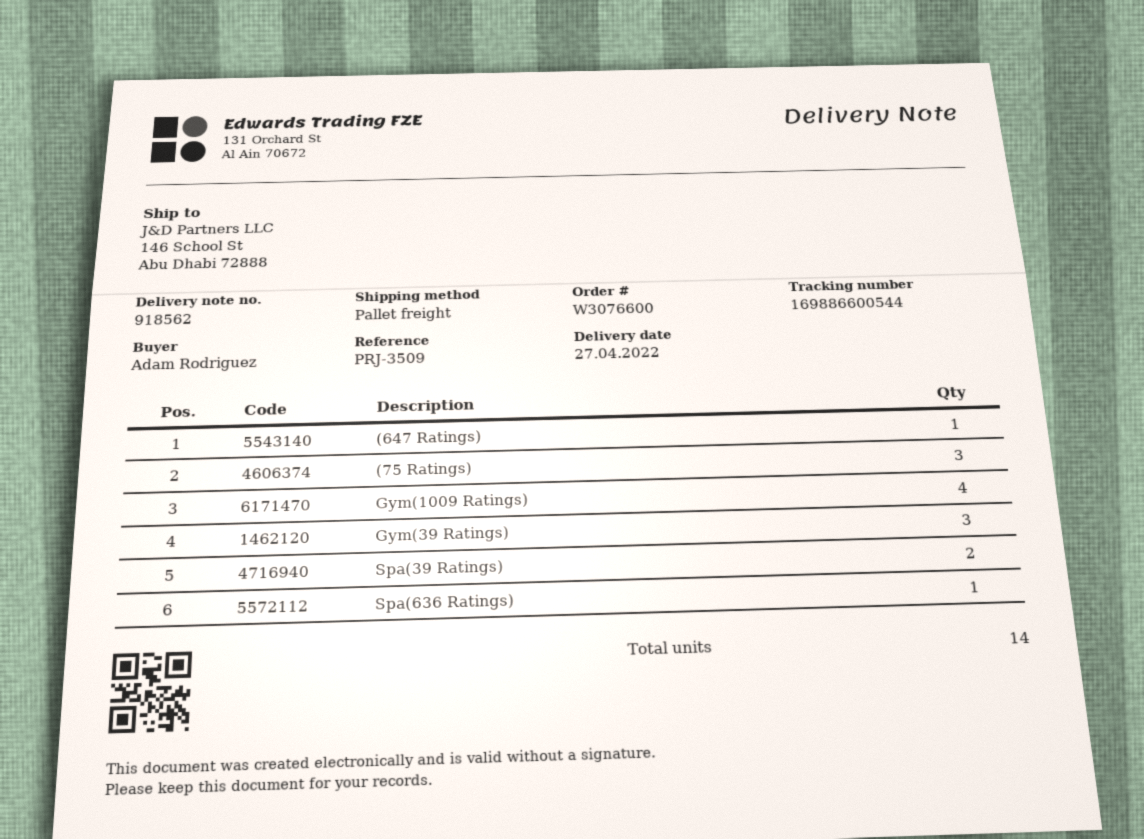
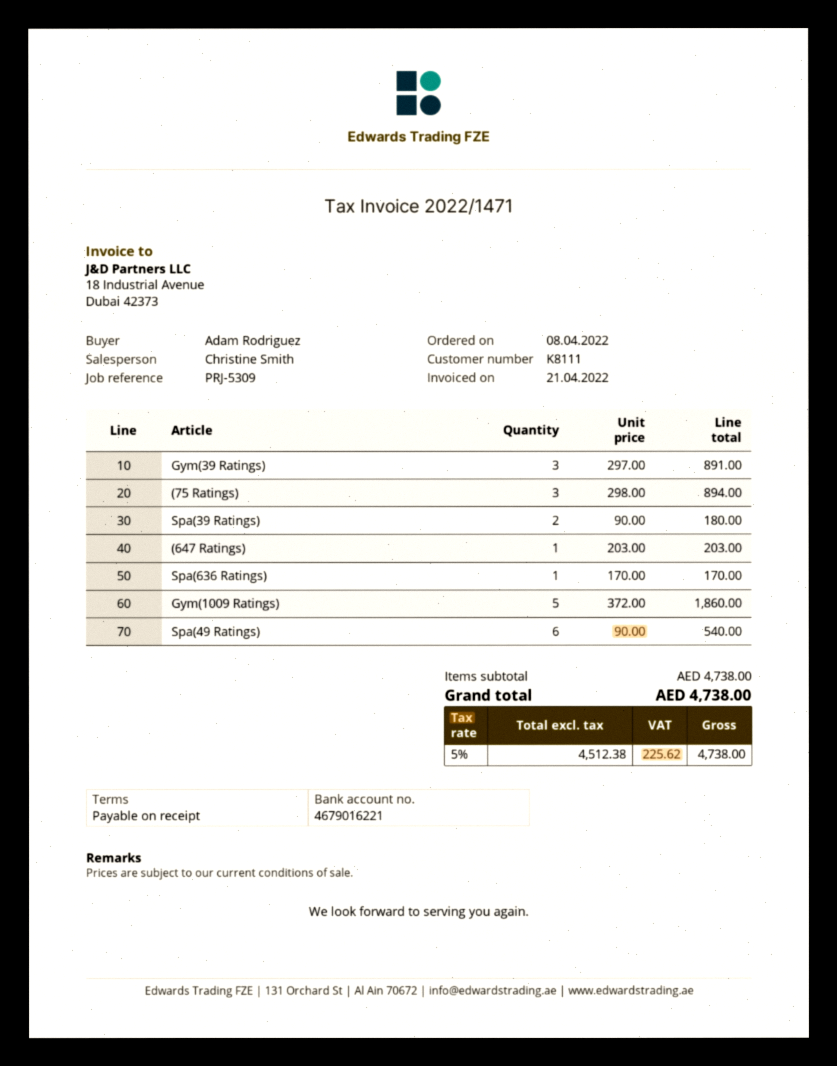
reference: PRJ-3509 -> PRJ-5309
Gym(1009 Ratings): 4 -> 5
Spa(49 Ratings): none -> 6

